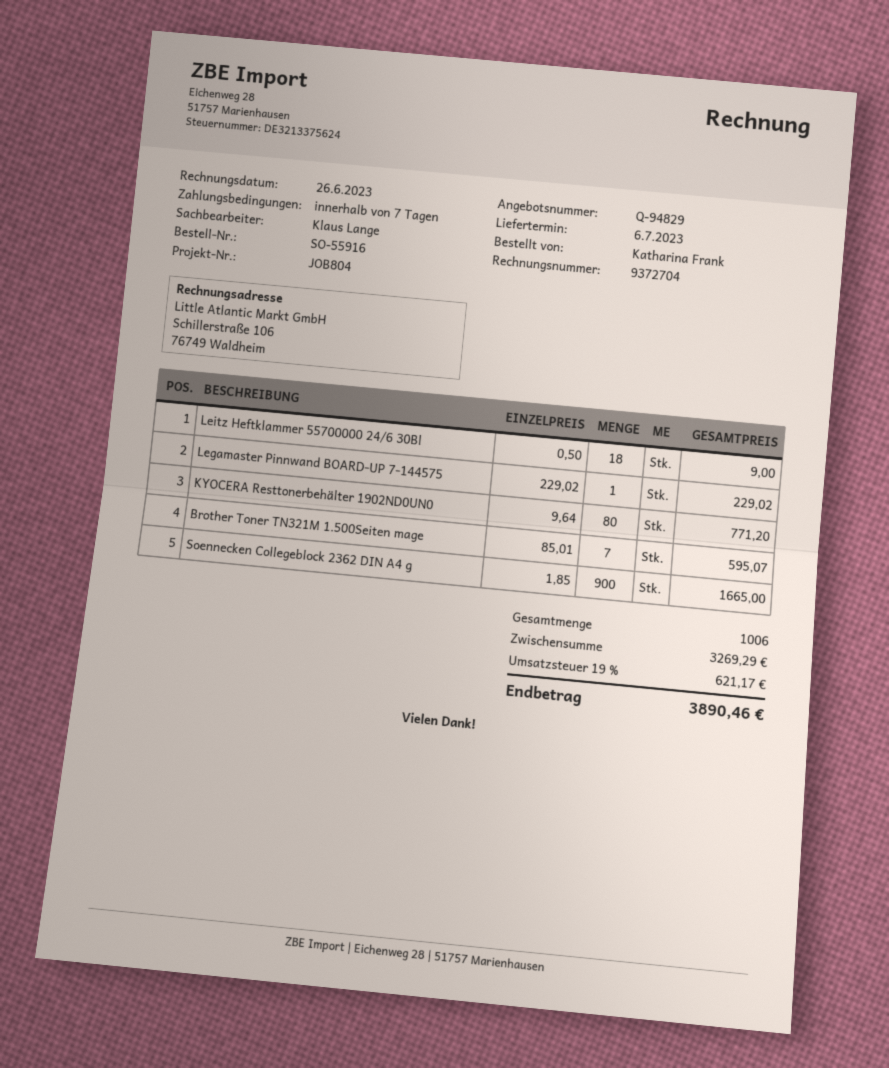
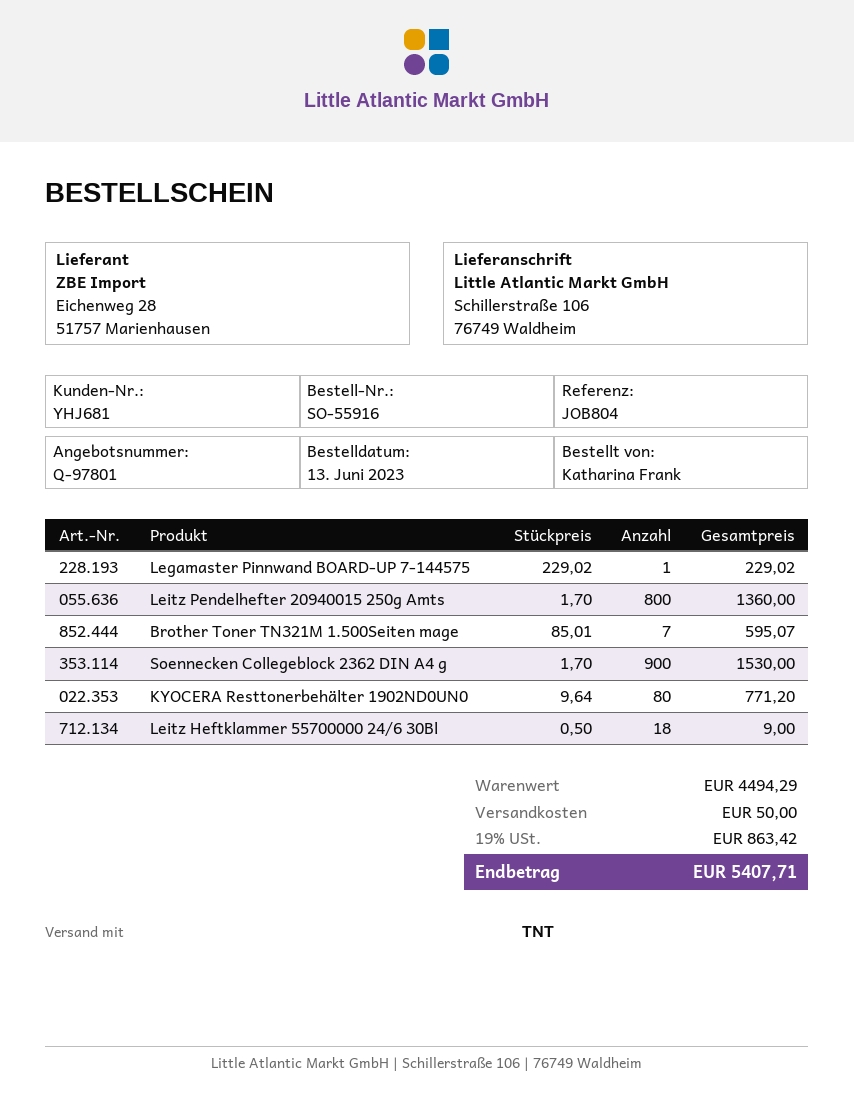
quote number: Q-94829 -> Q-97801
Soennecken Collegeblock 2362 DIN A4 g: 900 x 1.85 = 1665.00 -> 900 x 1.70 = 1530.00
Leitz Pendelhefter 20940015 250g Amts: none -> 800 x 1.70 = 1360.00
subtotal: 3269.29 -> 4494.29
shipping: none -> 50.00
tax: 19% = 621.17 -> 19% = 863.42
total: 3890.46 -> 5407.71

